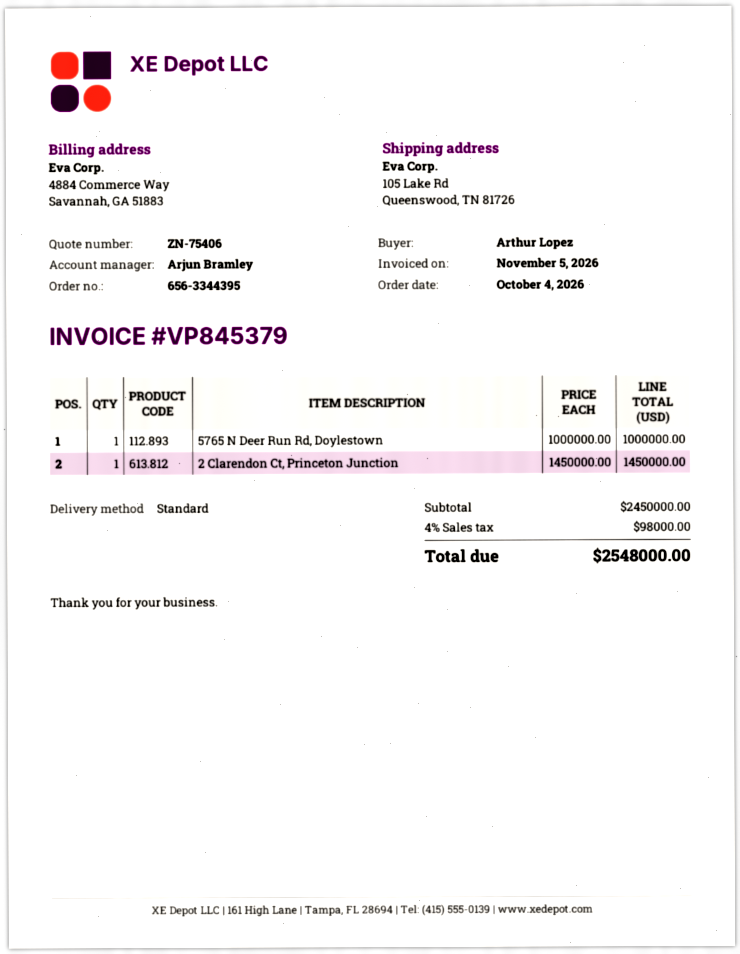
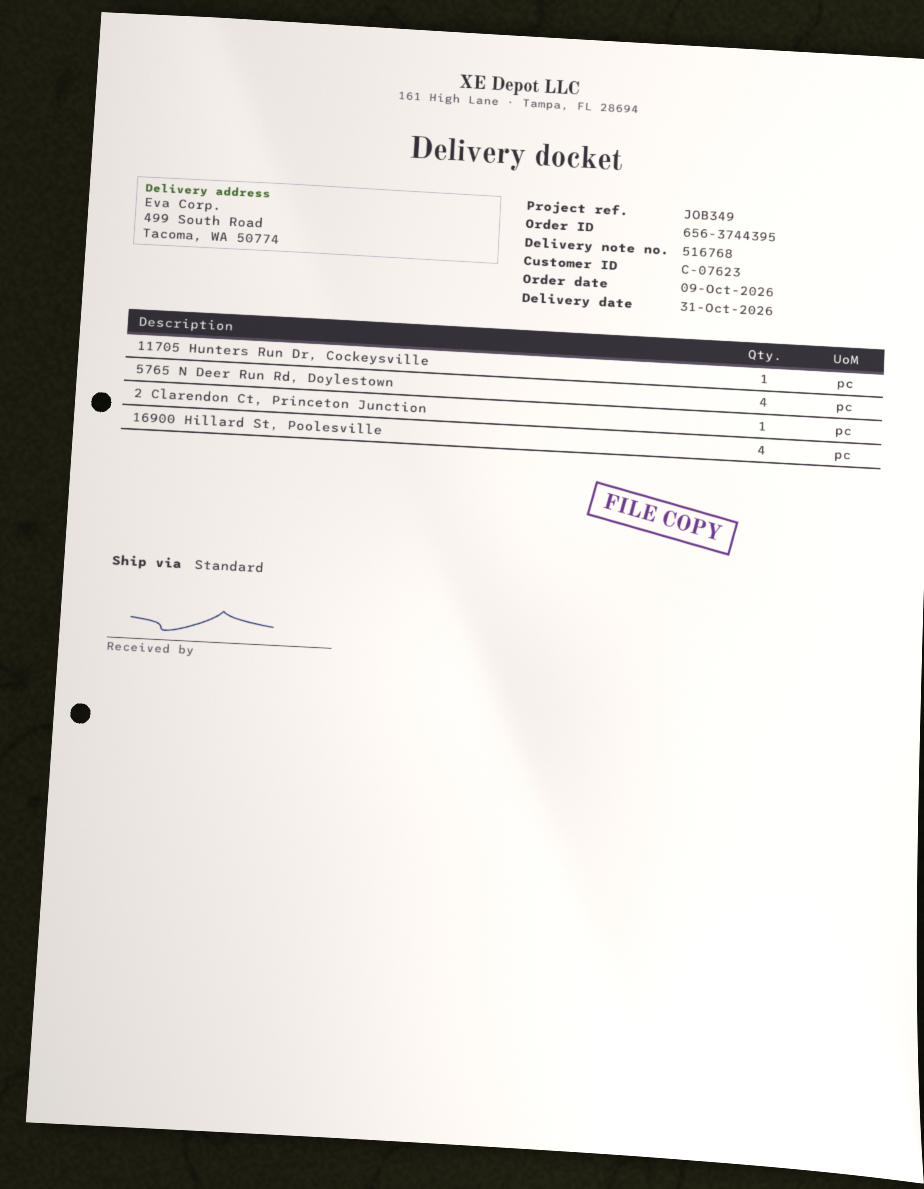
order number: 656-3344395 -> 656-3744395
order date: 2026-10-04 -> 2026-10-09
ship to: 105 Lake Rd, Queenswood, TN 81726 -> 499 South Road, Tacoma, WA 50774
5765 N Deer Run Rd, Doylestown: 1 -> 4
11705 Hunters Run Dr, Cockeysville: none -> 1
16900 Hillard St, Poolesville: none -> 4

